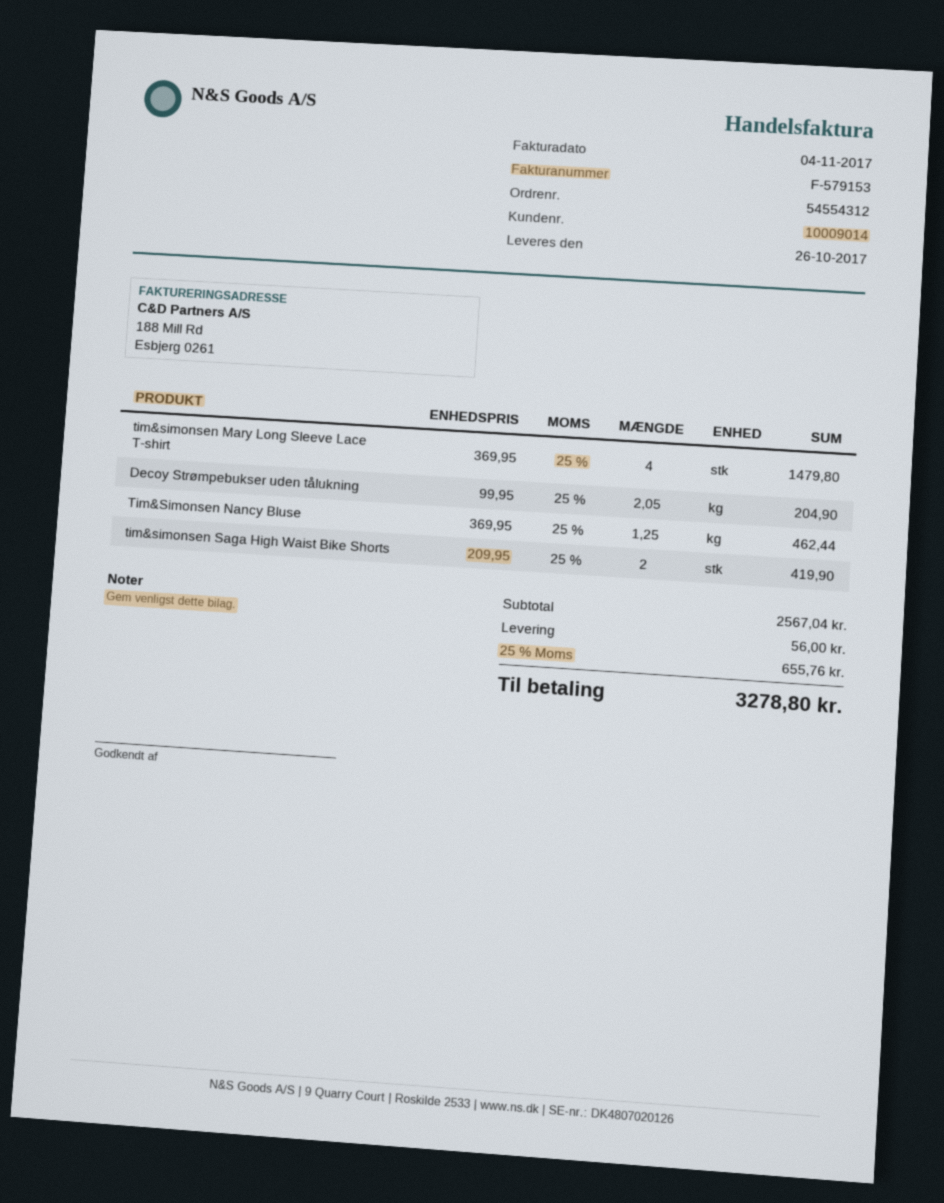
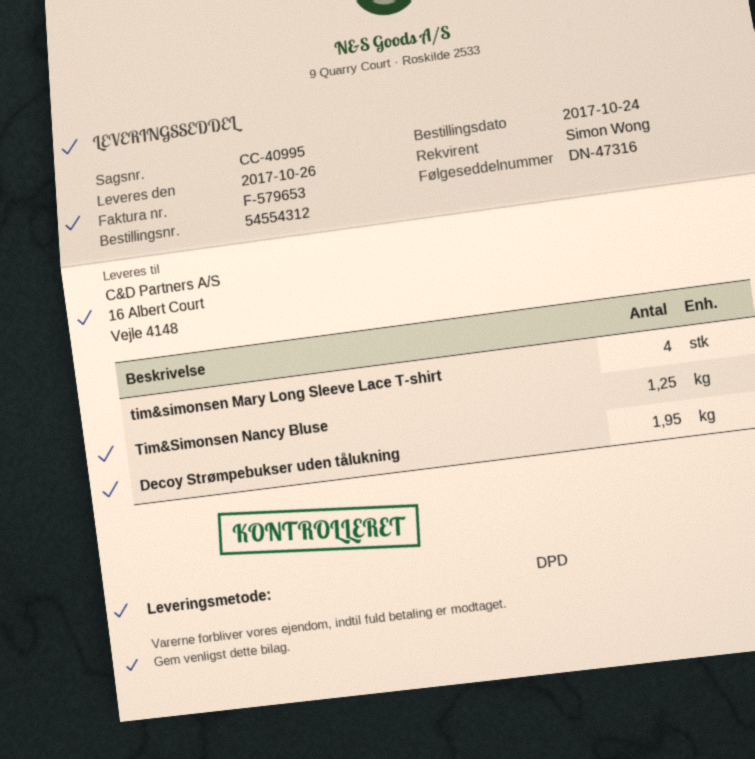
invoice number: F-579153 -> F-579653
Decoy Strømpebukser uden tålukning: 2.05 -> 1.95
tim&simonsen Saga High Waist Bike Shorts: 2 -> none

